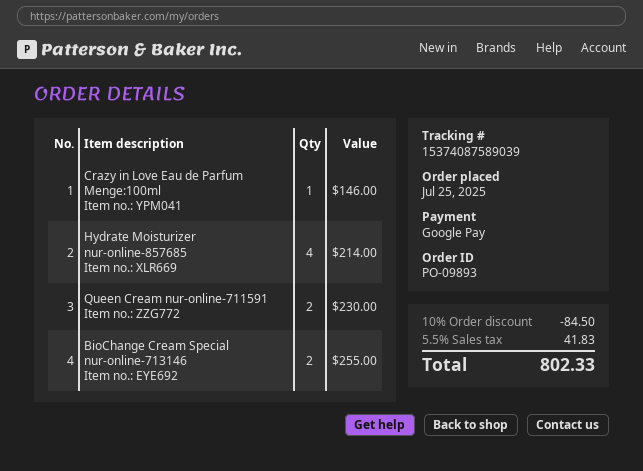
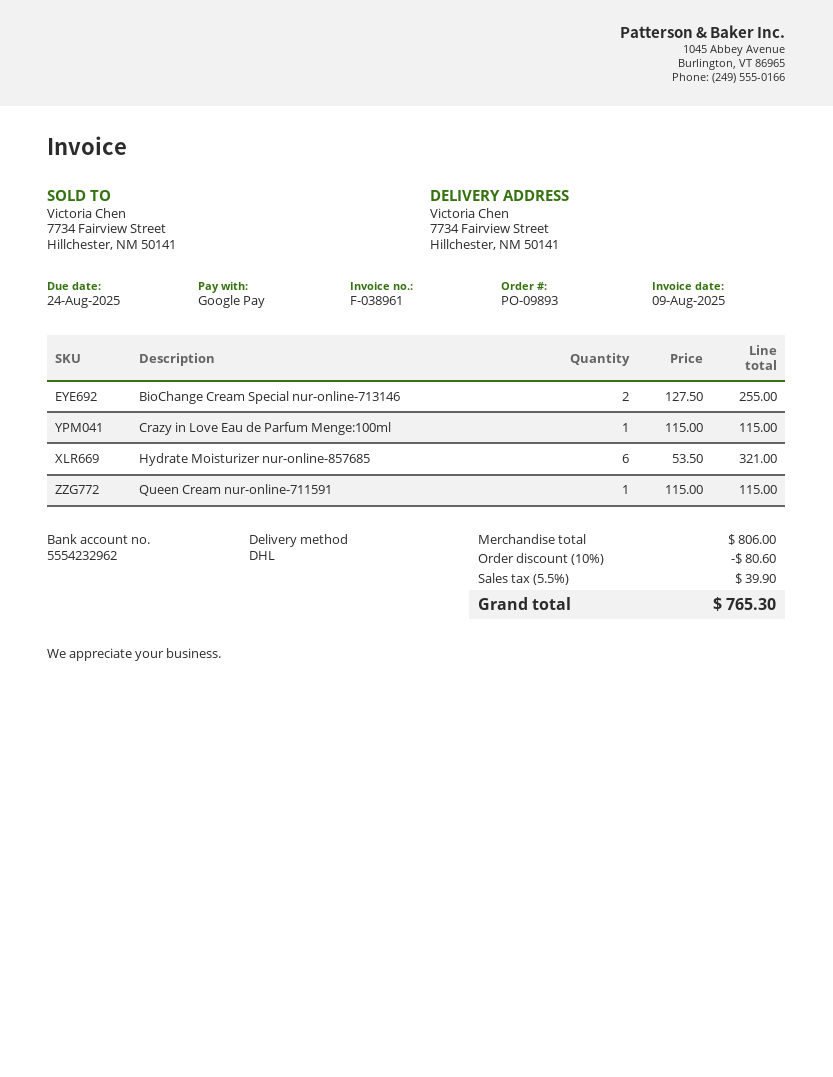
Crazy in Love Eau de Parfum Menge:100ml: 1 for 146.00 -> 1 for 115.00
Hydrate Moisturizer nur-online-857685: 4 for 214.00 -> 6 for 321.00
Queen Cream nur-online-711591: 2 for 230.00 -> 1 for 115.00
discount: 10% = 84.50 -> 10% = 80.60
tax: 5.5% = 41.83 -> 5.5% = 39.90
total: 802.33 -> 765.30

